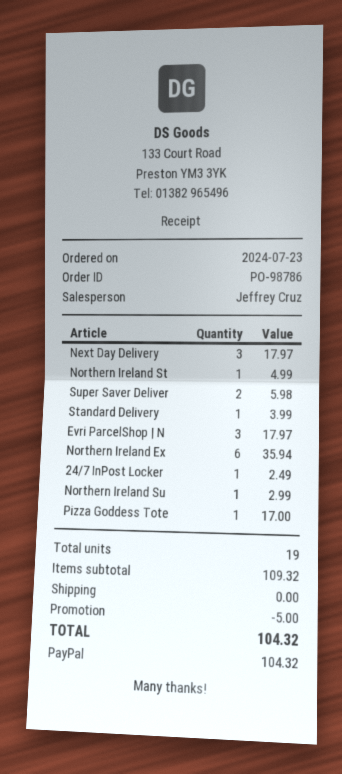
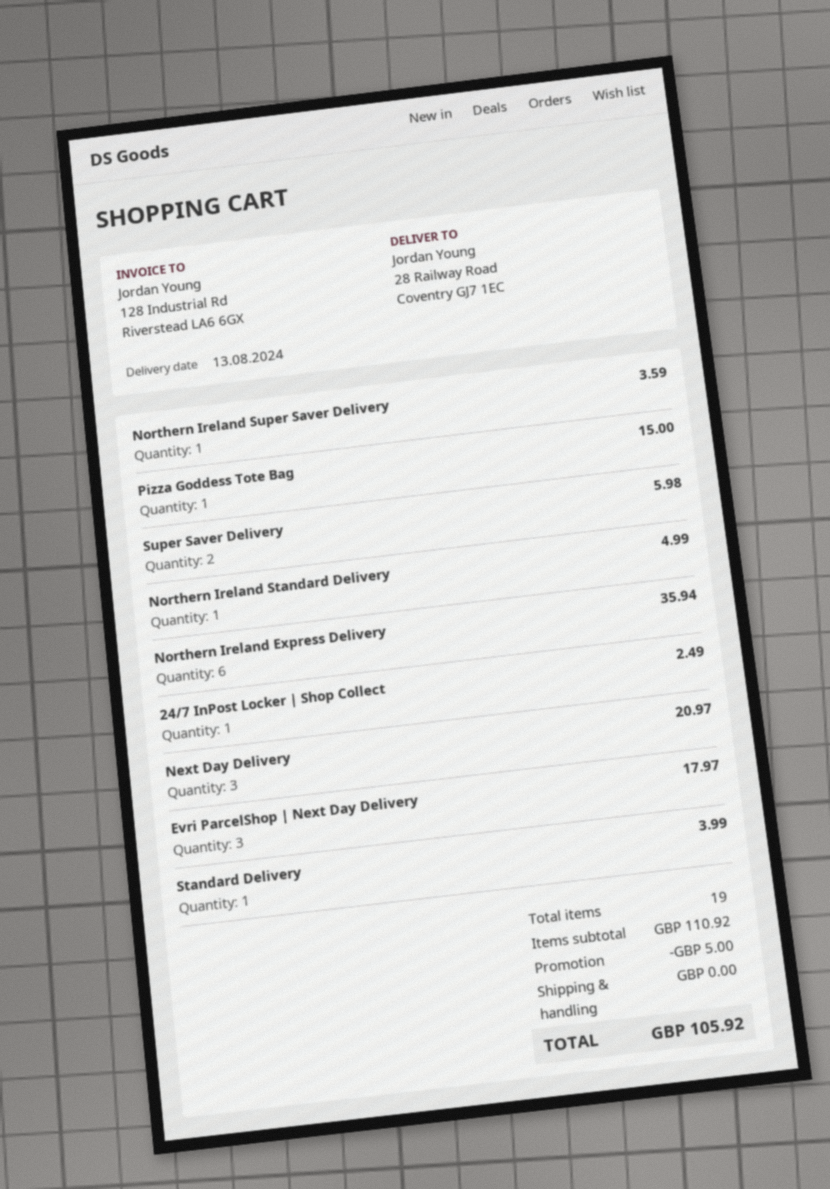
Next Day Delivery: 3 for 17.97 -> 3 for 20.97
Northern Ireland Su: 1 for 2.99 -> 1 for 3.59
Pizza Goddess Tote: 1 for 17.00 -> 1 for 15.00
subtotal: 109.32 -> 110.92
total: 104.32 -> 105.92

